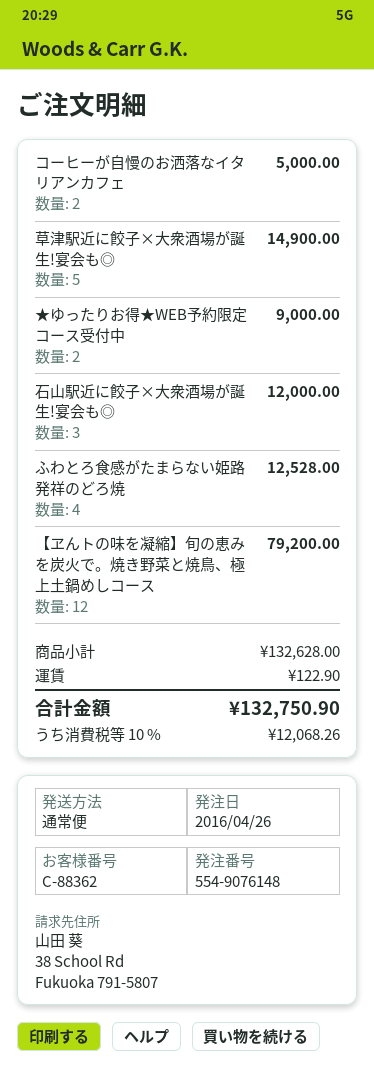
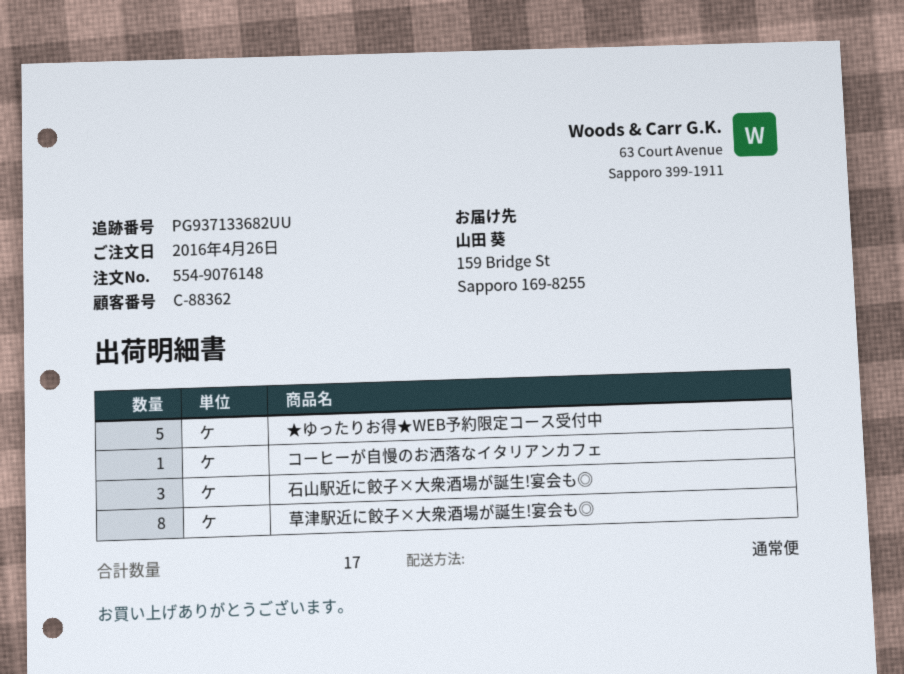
コーヒーが自慢のお洒落なイタリアンカフェ: 2 -> 1
草津駅近に餃子×大衆酒場が誕生!宴会も◎: 5 -> 8
★ゆったりお得★WEB予約限定コース受付中: 2 -> 5
ふわとろ食感がたまらない姫路発祥のどろ焼: 4 -> none
【ヱんトの味を凝縮】旬の恵みを炭火で。焼き野菜と焼鳥、極上土鍋めしコース: 12 -> none

